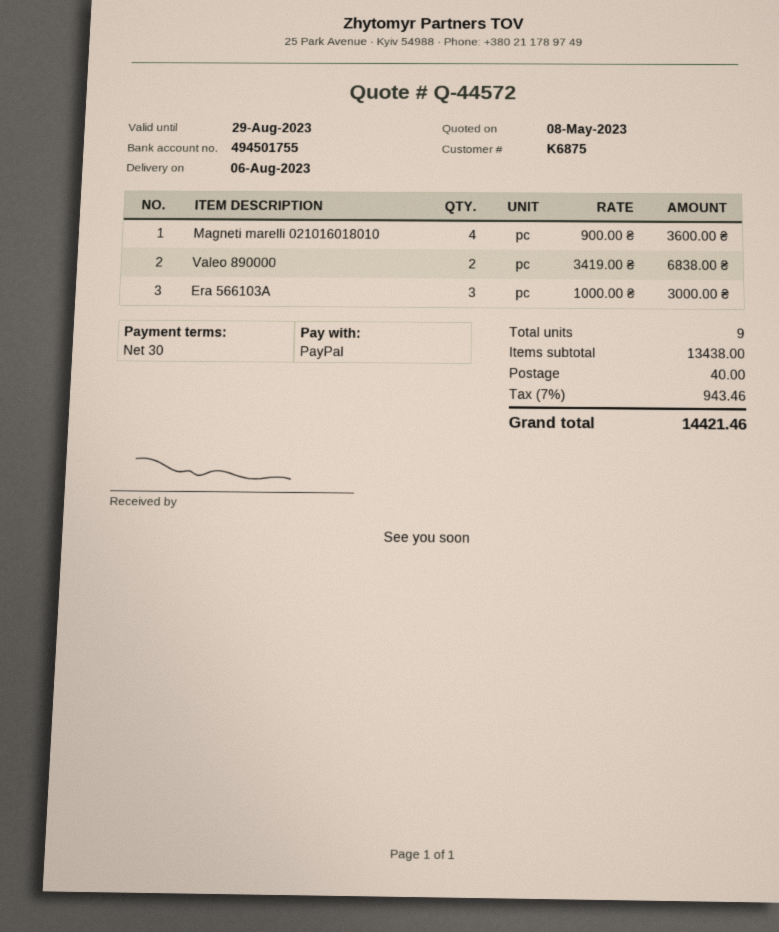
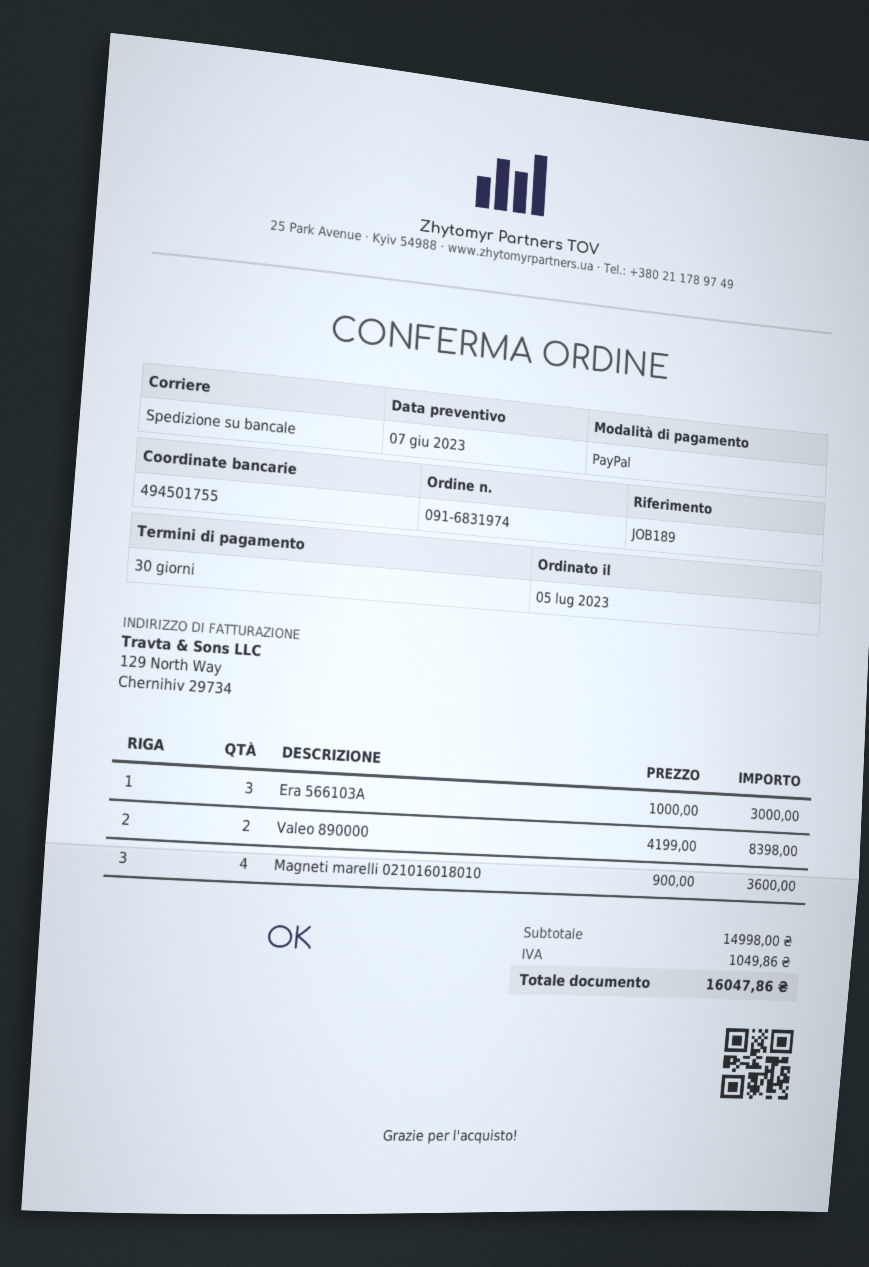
quote date: 2023-05-08 -> 2023-06-07
Valeo 890000: 2 x 3419.00 = 6838.00 -> 2 x 4199.00 = 8398.00
subtotal: 13438.00 -> 14998.00
shipping: 40.00 -> none
tax: 943.46 -> 1049.86
total: 14421.46 -> 16047.86

